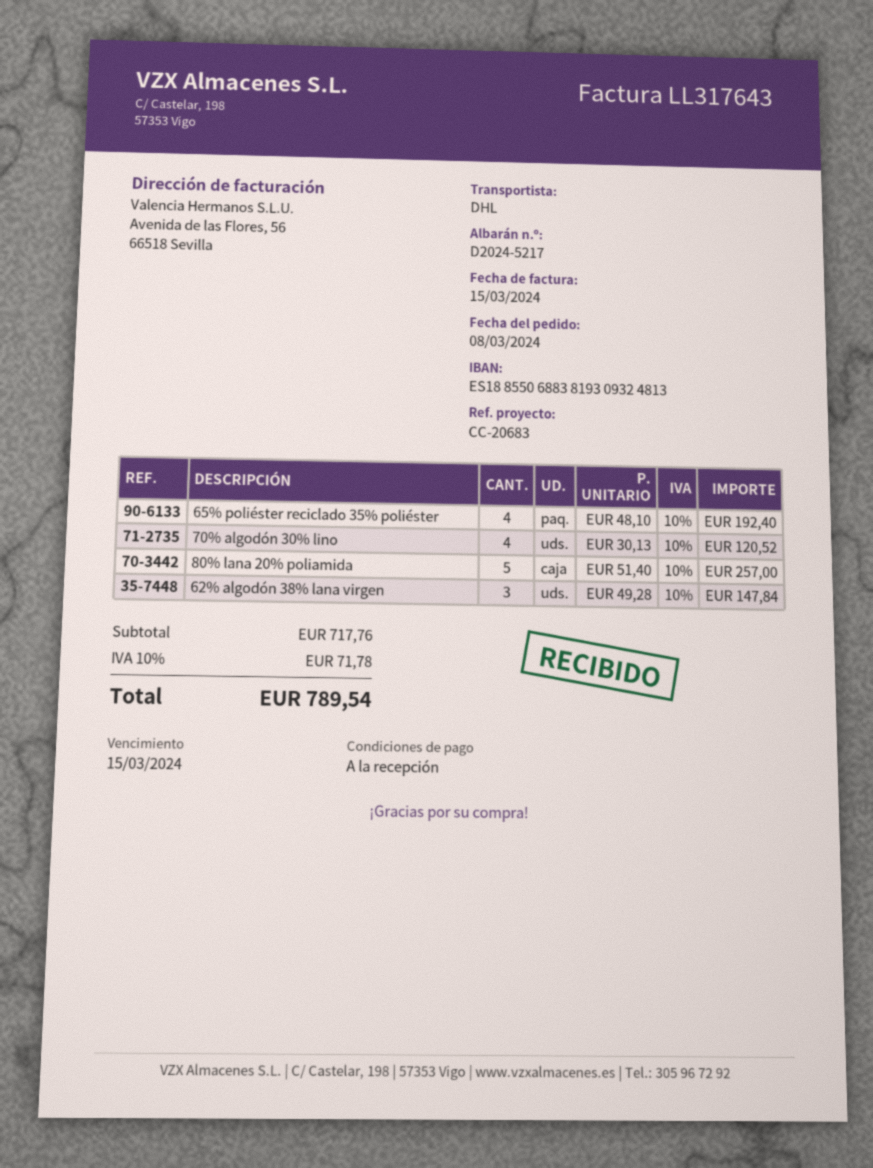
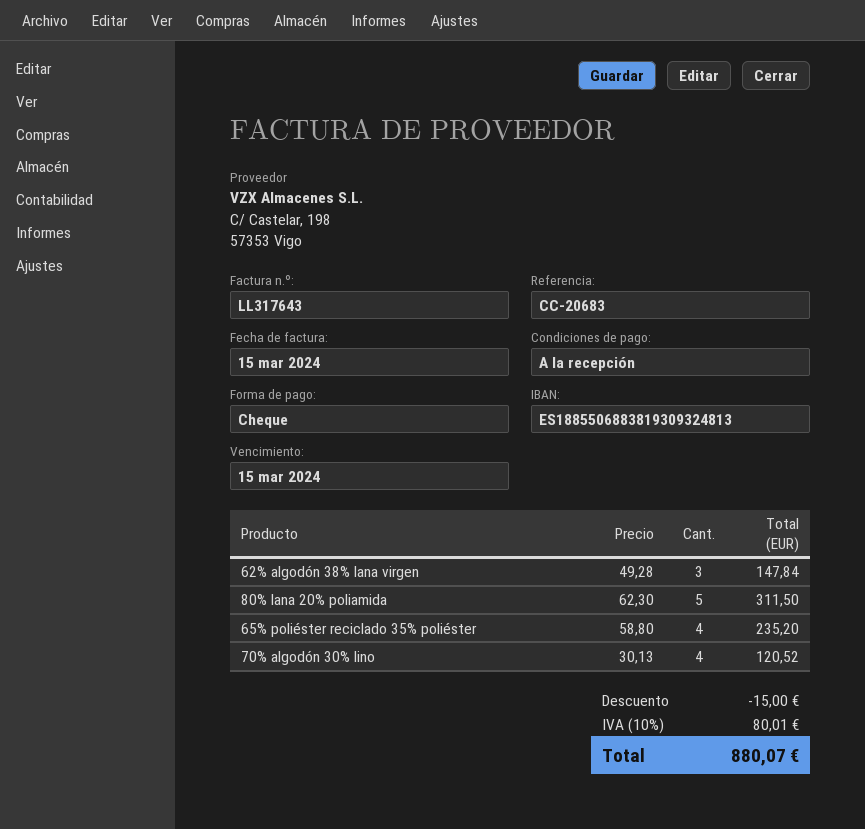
65% poliéster reciclado 35% poliéster: 4 x 48.10 = 192.40 -> 4 x 58.80 = 235.20
80% lana 20% poliamida: 5 x 51.40 = 257.00 -> 5 x 62.30 = 311.50
discount: none -> 15.00
tax: 10% = 71.78 -> 10% = 80.01
total: 789.54 -> 880.07

